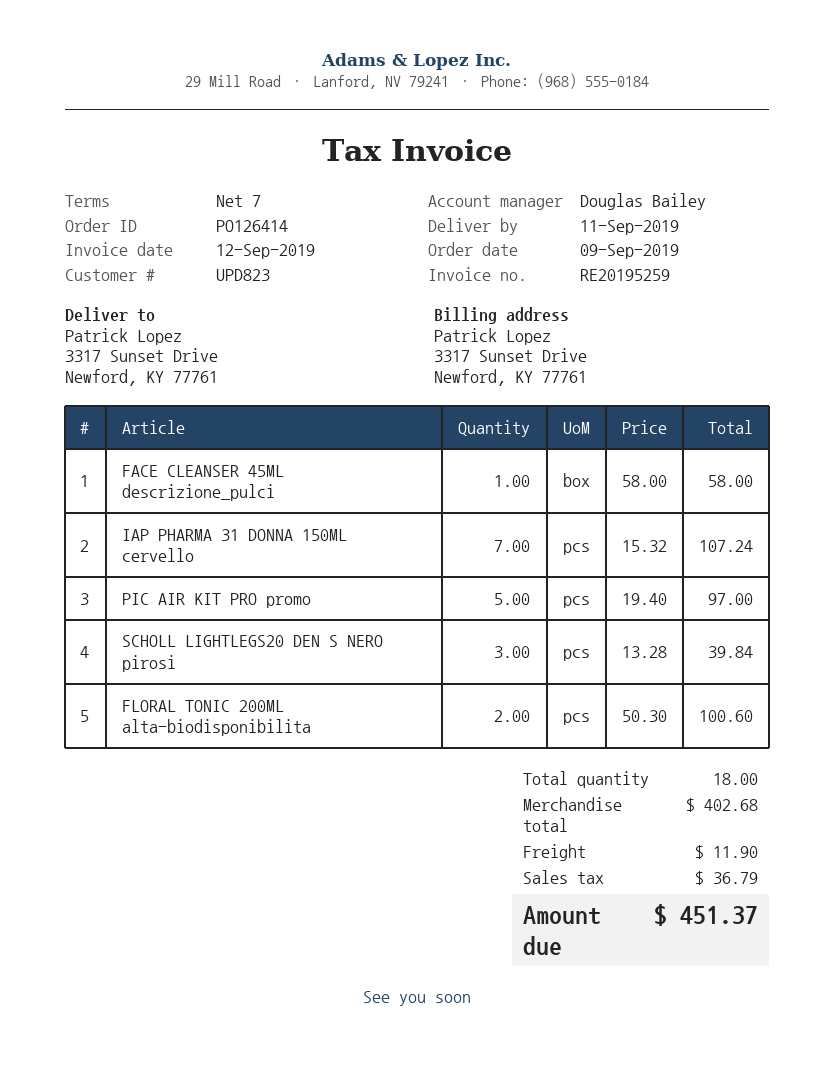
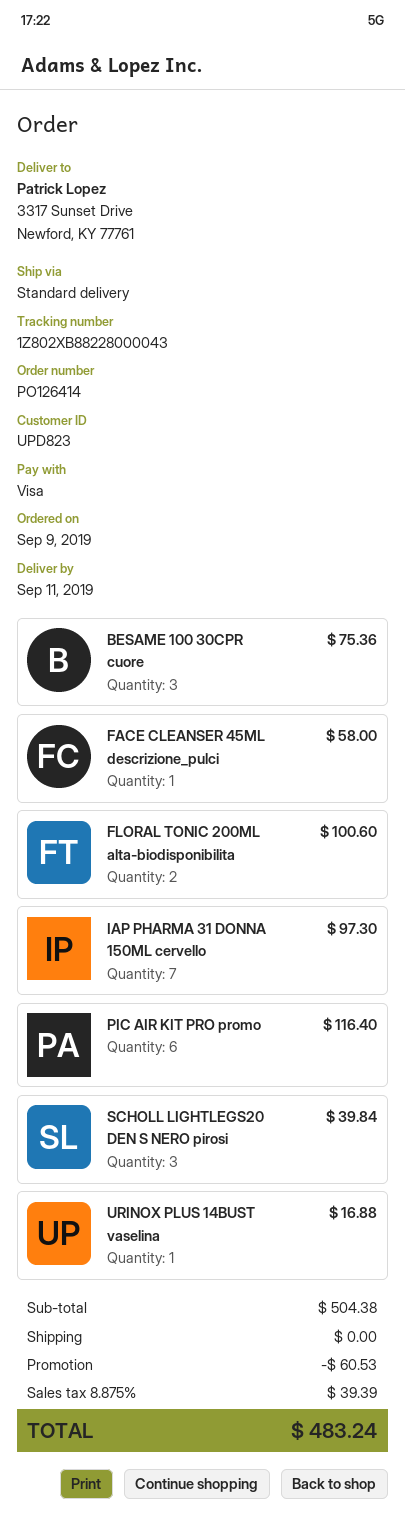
IAP PHARMA 31 DONNA 150ML cervello: 7 for 107.24 -> 7 for 97.30
PIC AIR KIT PRO promo: 5 for 97.00 -> 6 for 116.40
BESAME 100 30CPR cuore: none -> 3 for 75.36
URINOX PLUS 14BUST vaselina: none -> 1 for 16.88
subtotal: 402.68 -> 504.38
discount: none -> 60.53
shipping: 11.90 -> 0.00
tax: 36.79 -> 39.39
total: 451.37 -> 483.24

